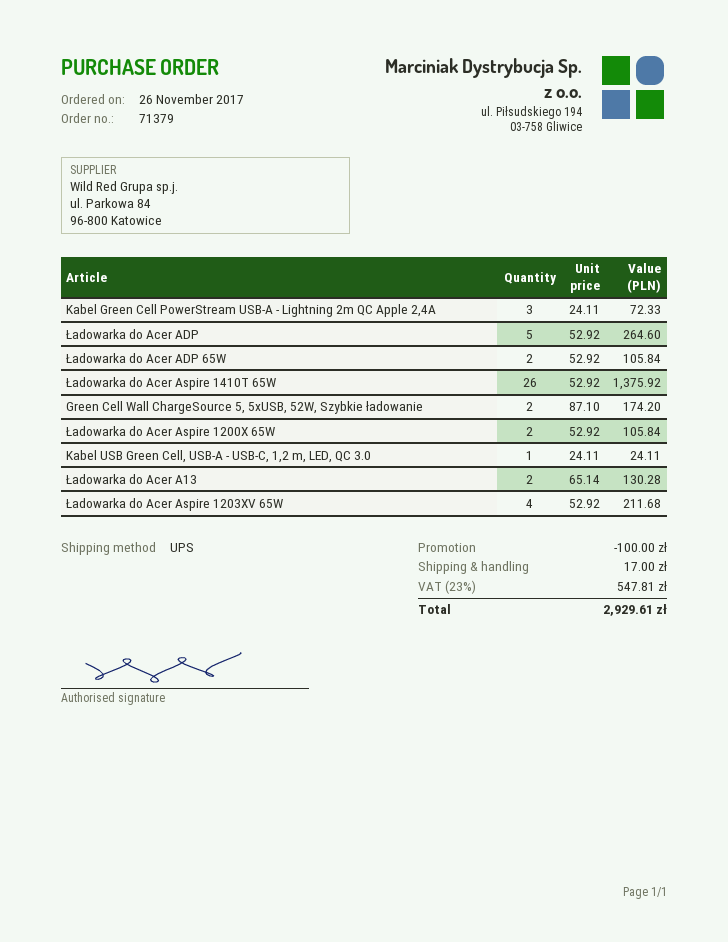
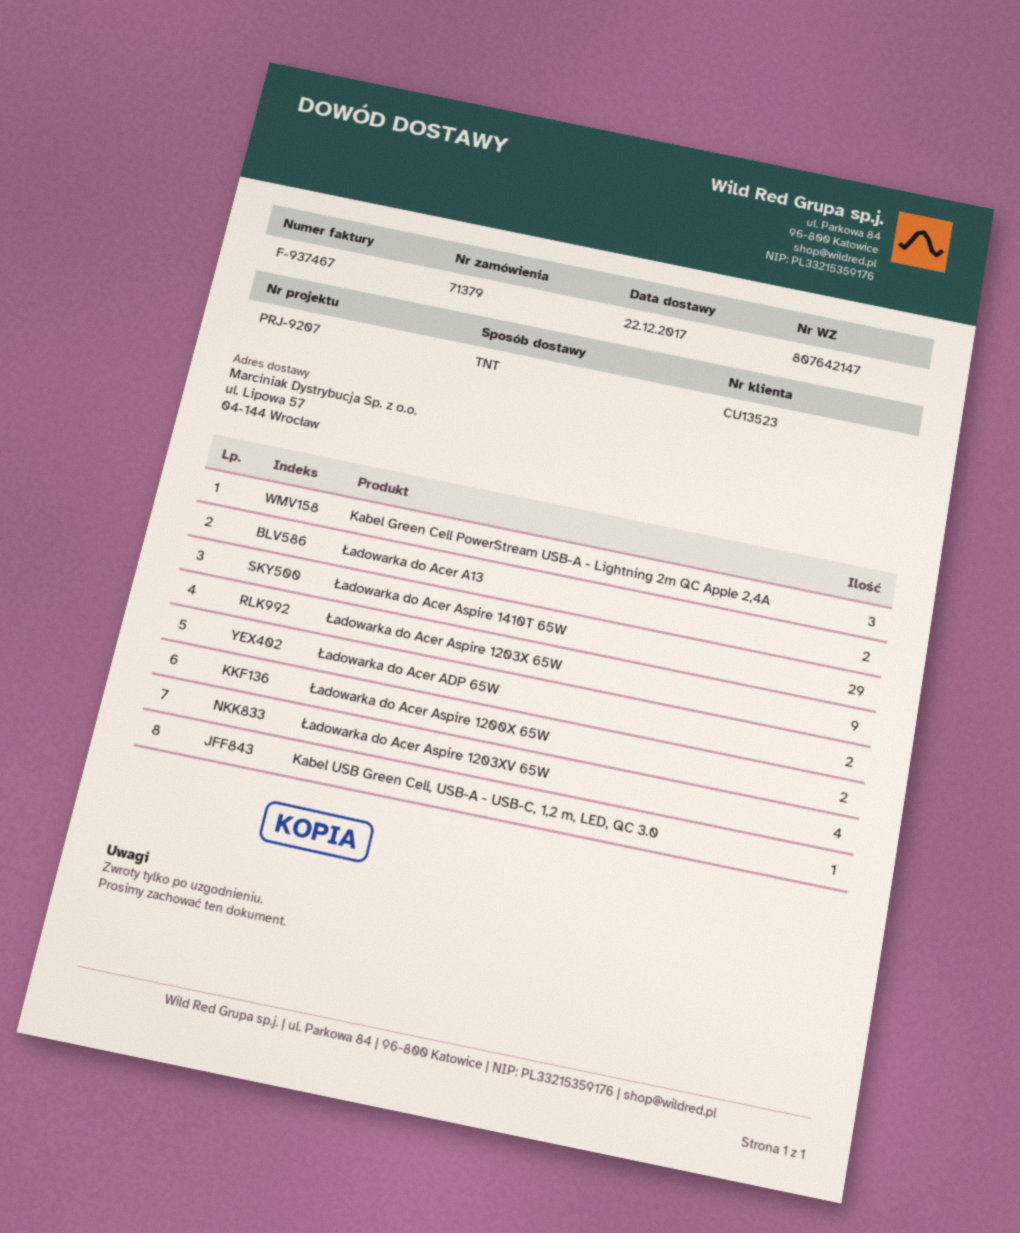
shipping method: UPS -> TNT
Ładowarka do Acer ADP: 5 -> none
Ładowarka do Acer Aspire 1410T 65W: 26 -> 29
Green Cell Wall ChargeSource 5, 5xUSB, 52W, Szybkie ładowanie: 2 -> none
Ładowarka do Acer Aspire 1203X 65W: none -> 9

